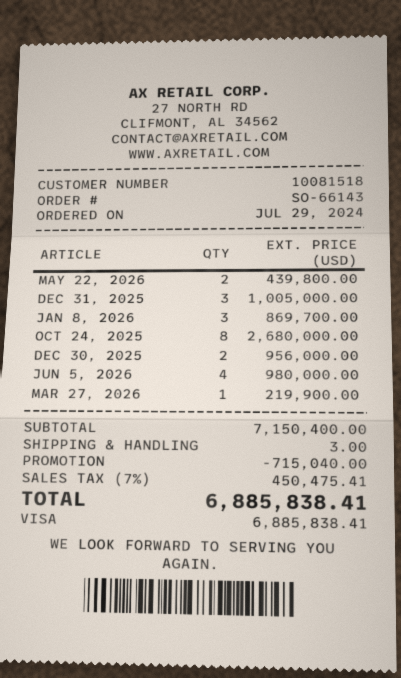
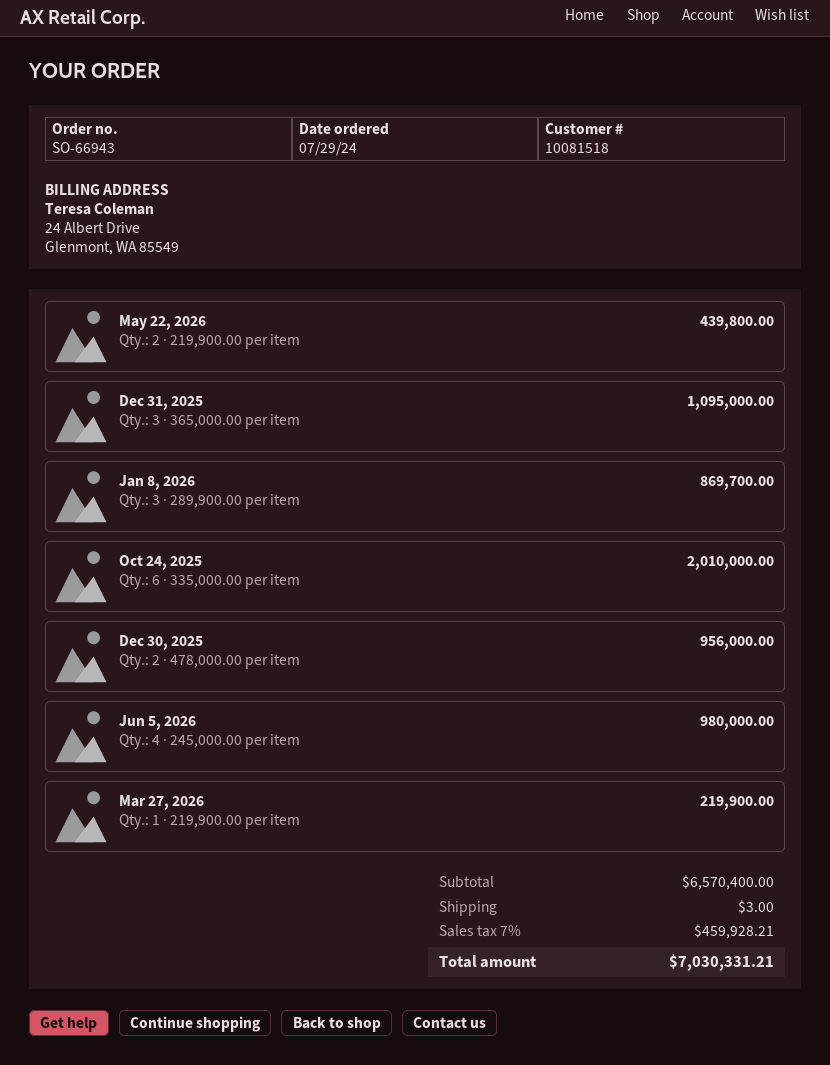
order number: SO-66143 -> SO-66943
DEC 31, 2025: 3 for 1005000.00 -> 3 for 1095000.00
OCT 24, 2025: 8 for 2680000.00 -> 6 for 2010000.00
subtotal: 7150400.00 -> 6570400.00
discount: 715040.00 -> none
tax: 7% = 450475.41 -> 7% = 459928.21
total: 6885838.41 -> 7030331.21

